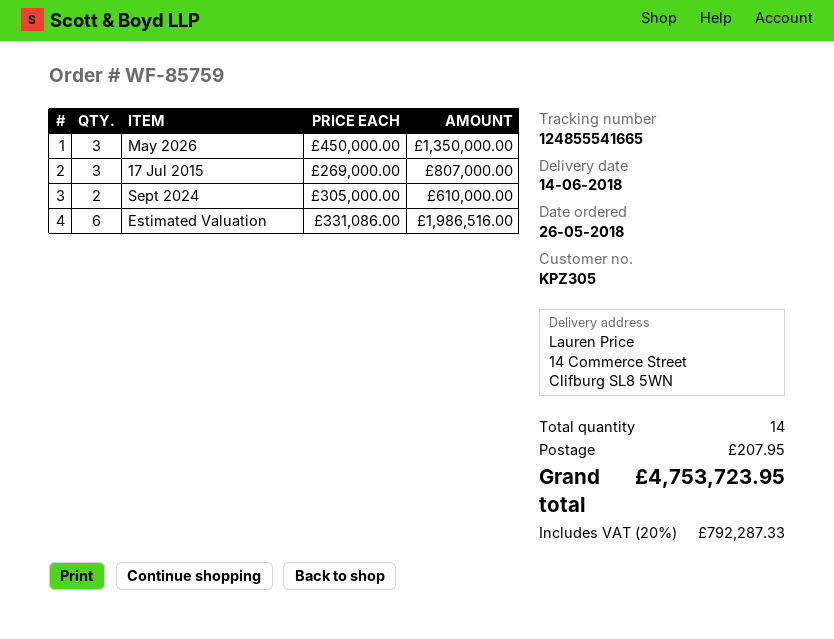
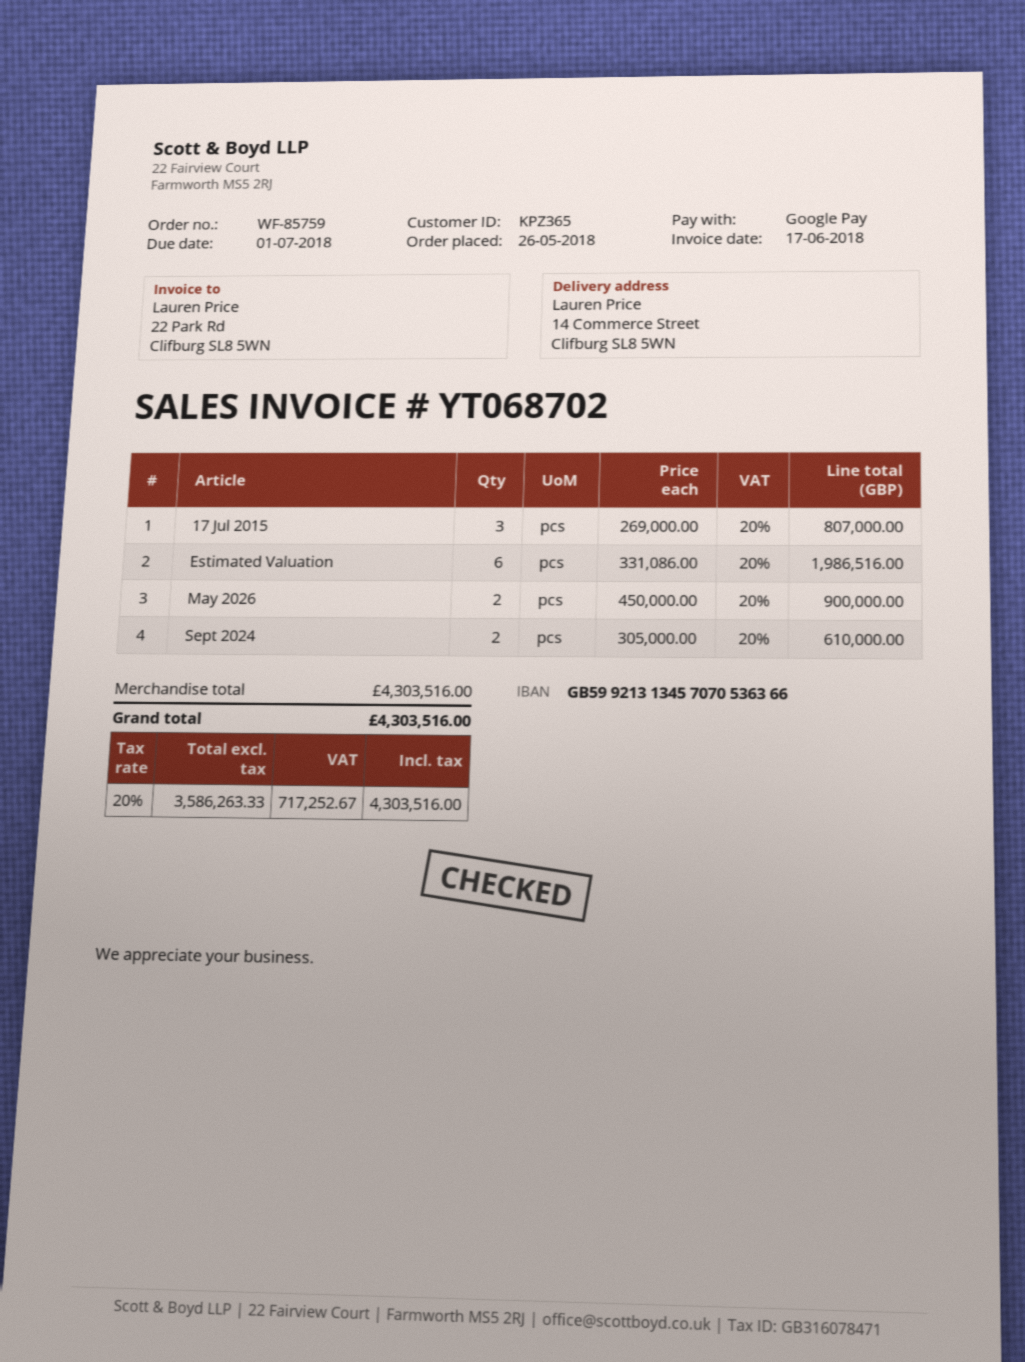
customer number: KPZ305 -> KPZ365
May 2026: 3 x 450000.00 = 1350000.00 -> 2 x 450000.00 = 900000.00
shipping: 207.95 -> none
tax: 20% = 792287.33 -> 20% = 717252.67
total: 4753723.95 -> 4303516.00

